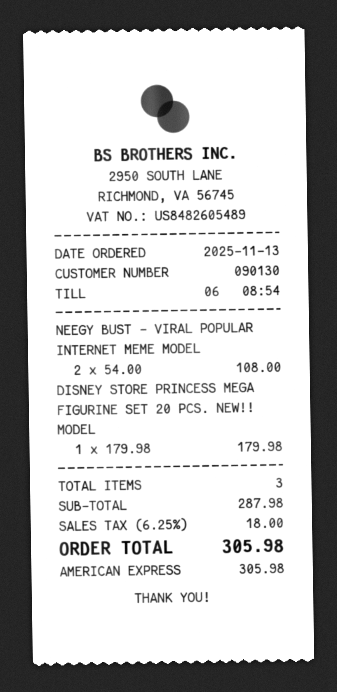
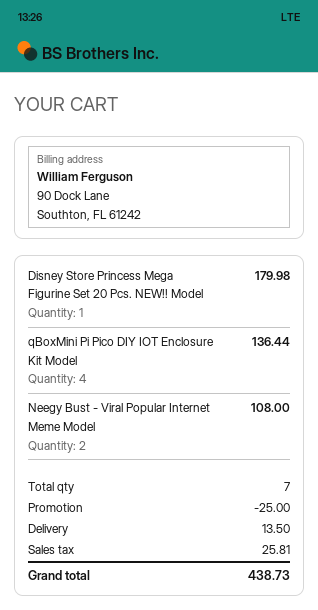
qBoxMini Pi Pico DIY IOT Enclosure Kit Model: none -> 4 for 136.44
total quantity: 3 -> 7
discount: none -> 25.00
shipping: none -> 13.50
tax: 18.00 -> 25.81
total: 305.98 -> 438.73

